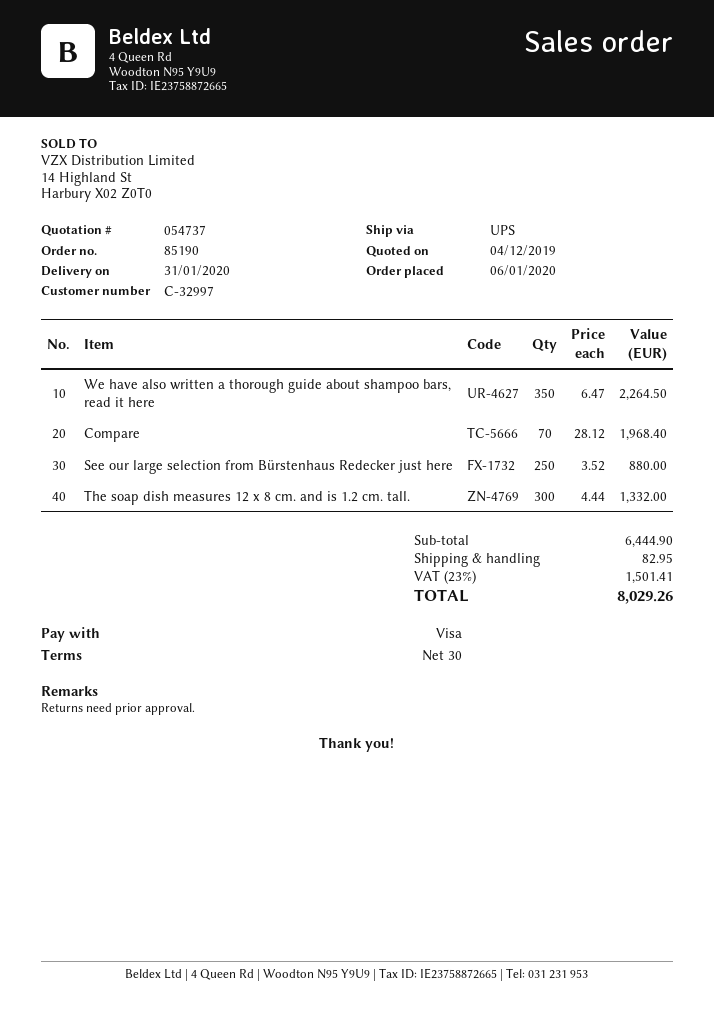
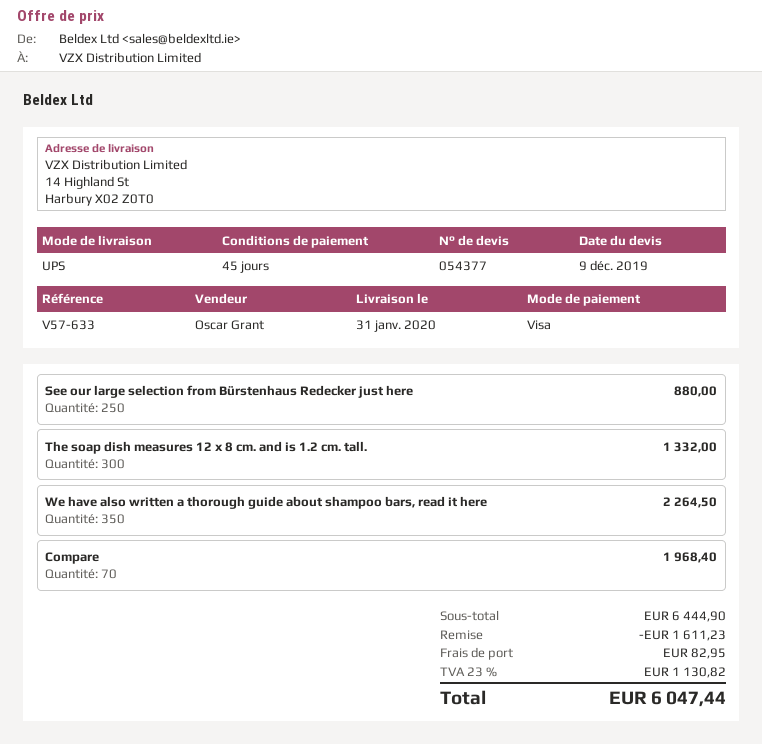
quote number: 054737 -> 054377
quote date: 2019-12-04 -> 2019-12-09
payment terms: 30 days -> 45 days
discount: none -> 1611.23
tax: 23% = 1501.41 -> 23% = 1130.82
total: 8029.26 -> 6047.44

